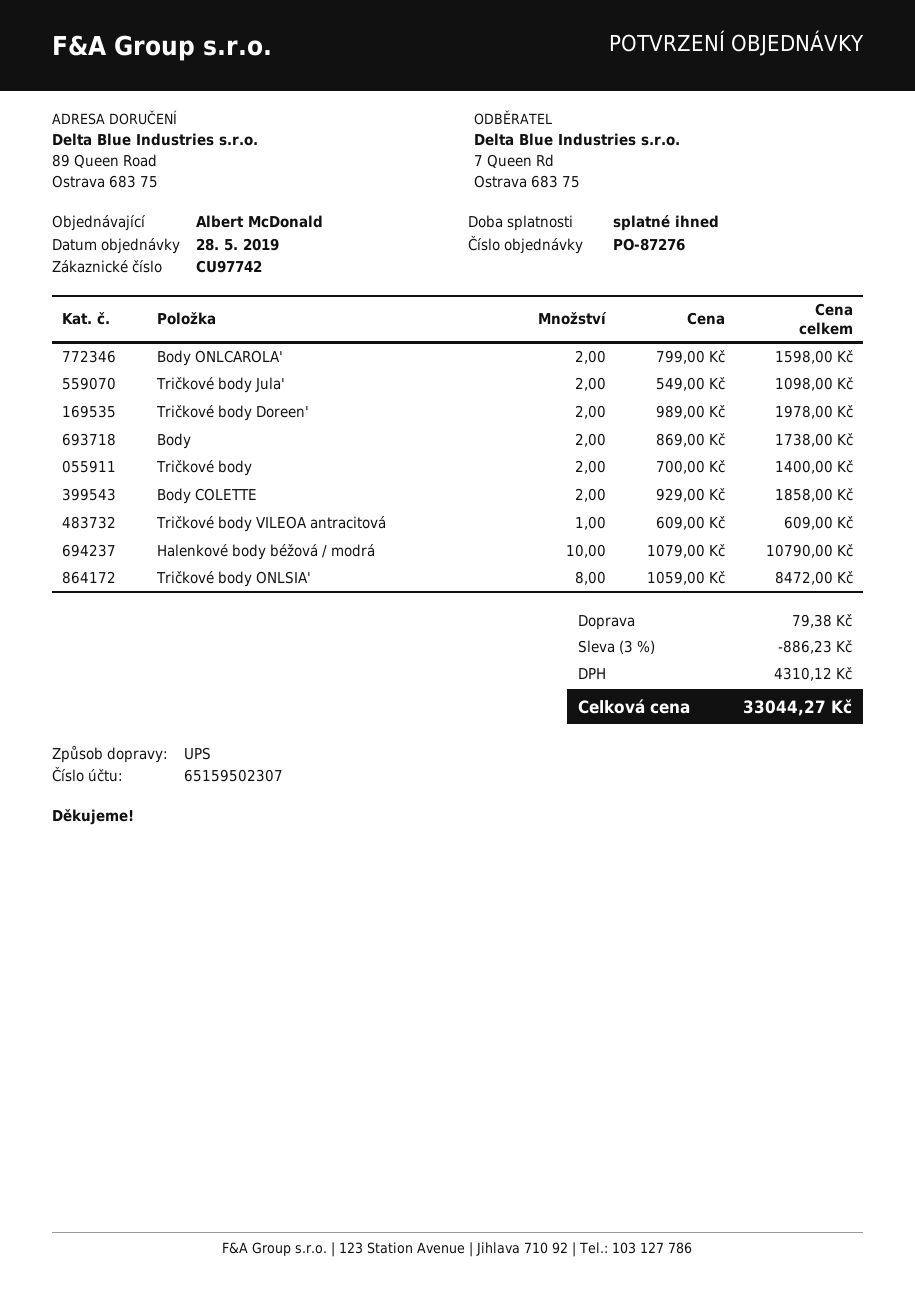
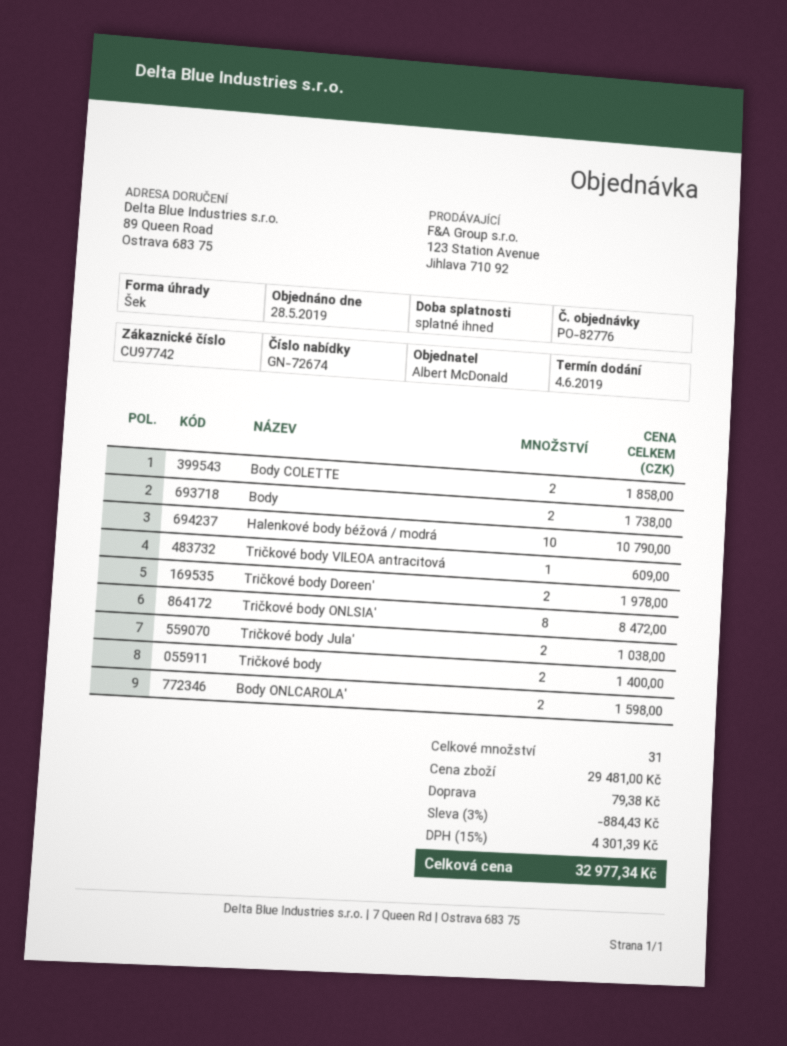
order number: PO-87276 -> PO-82776
Tričkové body Jula': 2 for 1098.00 -> 2 for 1038.00
discount: 3% = 886.23 -> 3% = 884.43
tax: 4310.12 -> 4301.39
total: 33044.27 -> 32977.34

